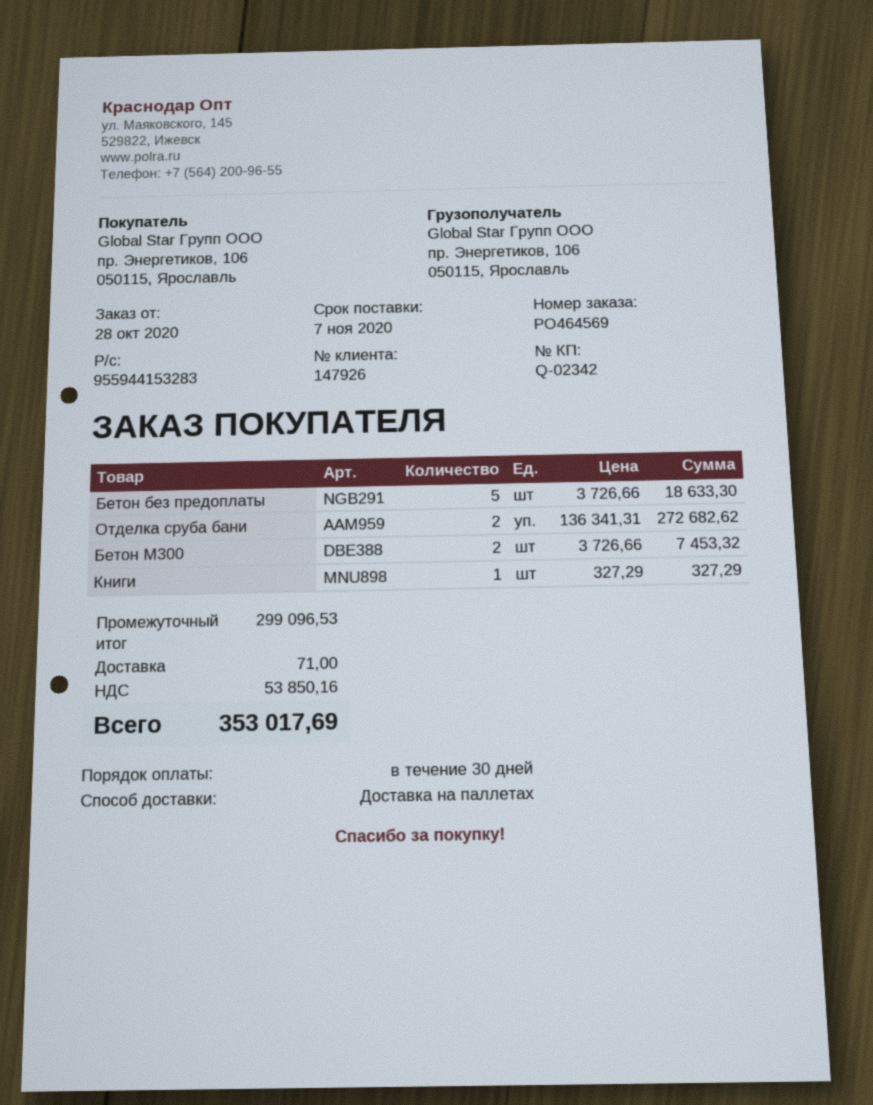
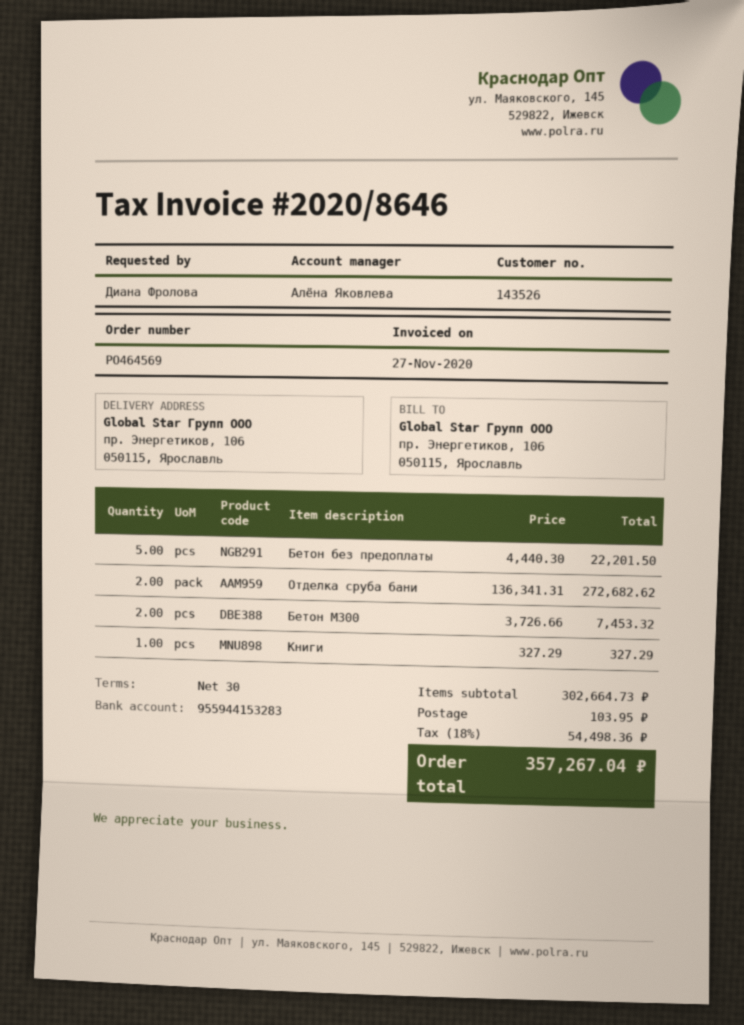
customer number: 147926 -> 143526
Бетон без предоплаты: 5 x 3726.66 = 18633.30 -> 5 x 4440.30 = 22201.50
subtotal: 299096.53 -> 302664.73
shipping: 71.00 -> 103.95
tax: 53850.16 -> 54498.36
total: 353017.69 -> 357267.04

